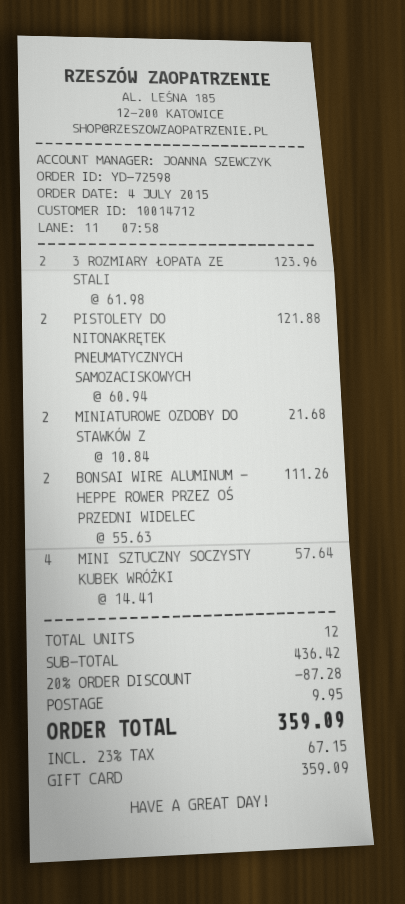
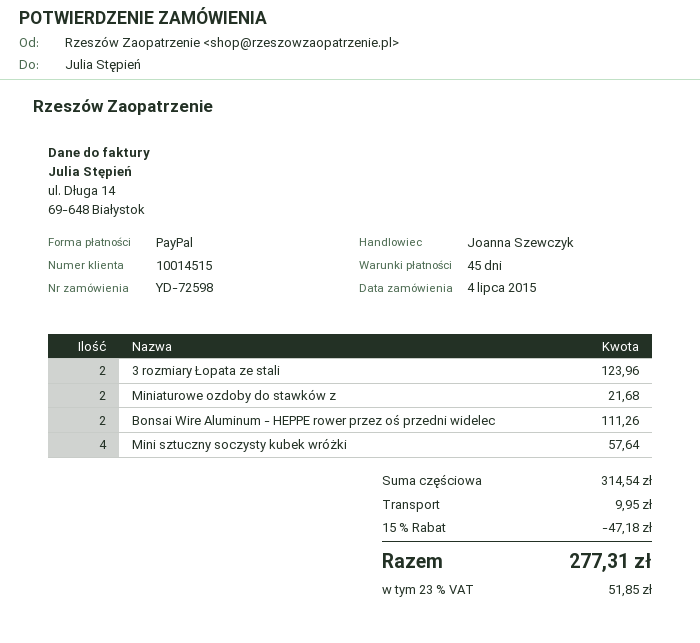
customer number: 10014712 -> 10014515
payment method: gift card -> PayPal
PISTOLETY DO NITONAKRĘTEK PNEUMATYCZNYCH SAMOZACISKOWYCH: 2 for 121.88 -> none
subtotal: 436.42 -> 314.54
discount: 20% = 87.28 -> 15% = 47.18
tax: 23% = 67.15 -> 23% = 51.85
total: 359.09 -> 277.31

